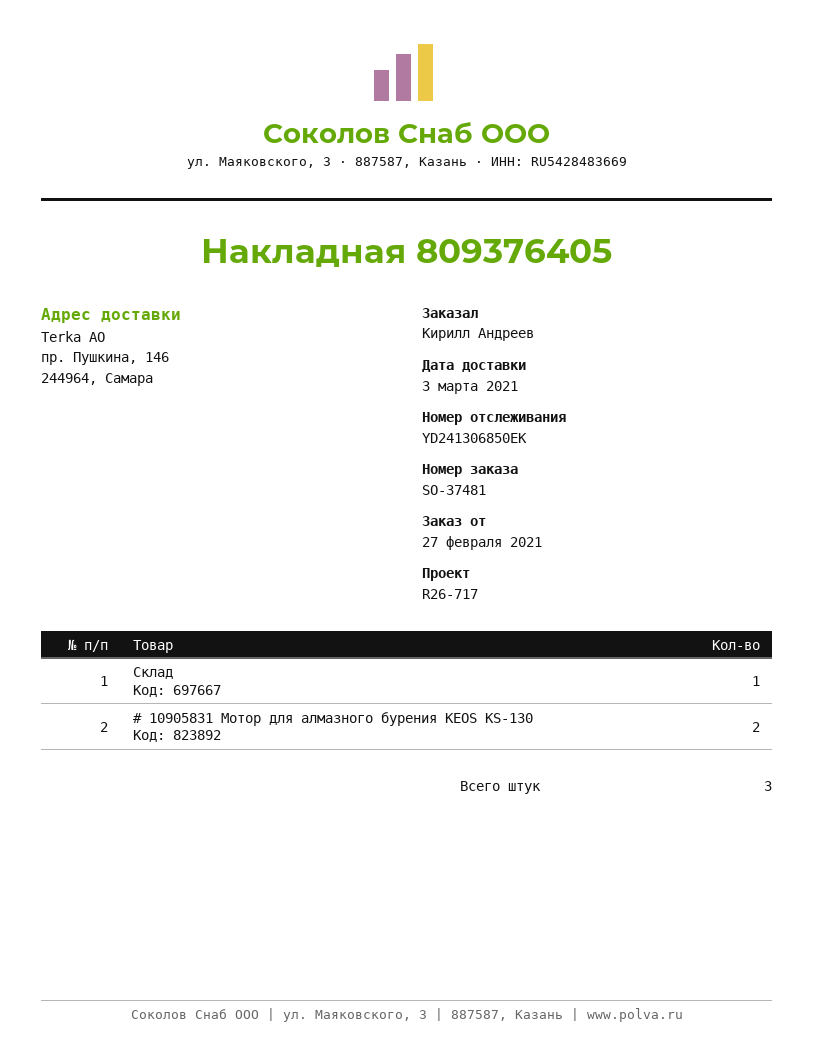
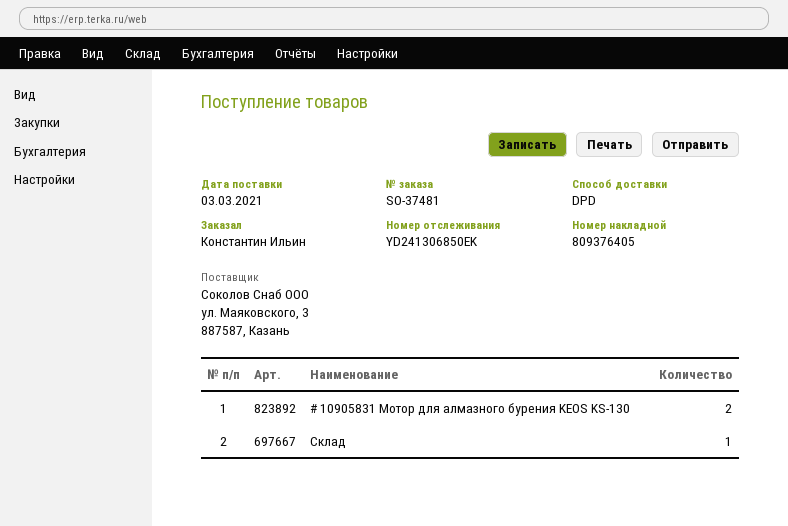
ordered by: Кирилл Андреев -> Константин Ильин

